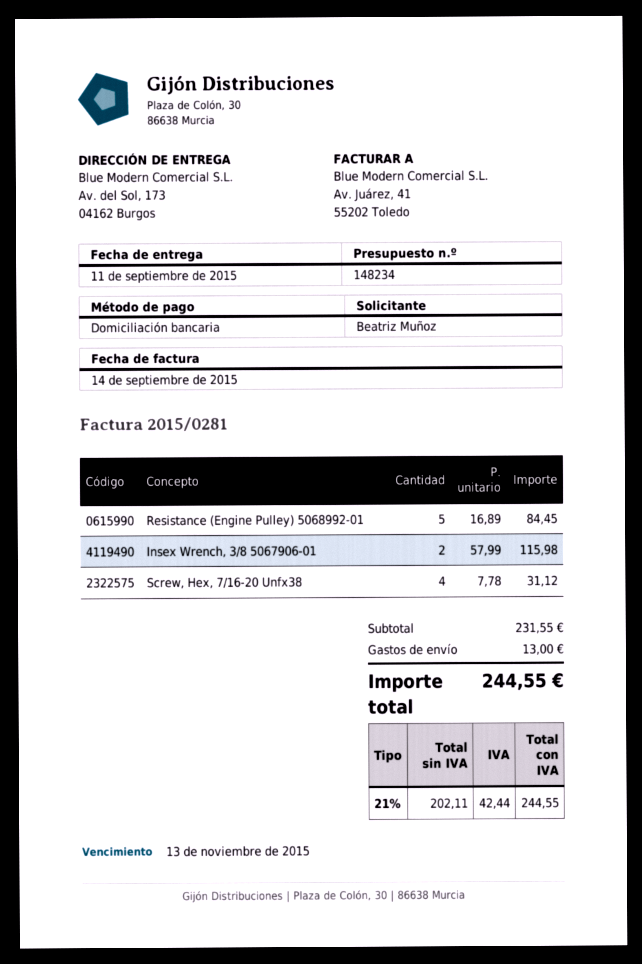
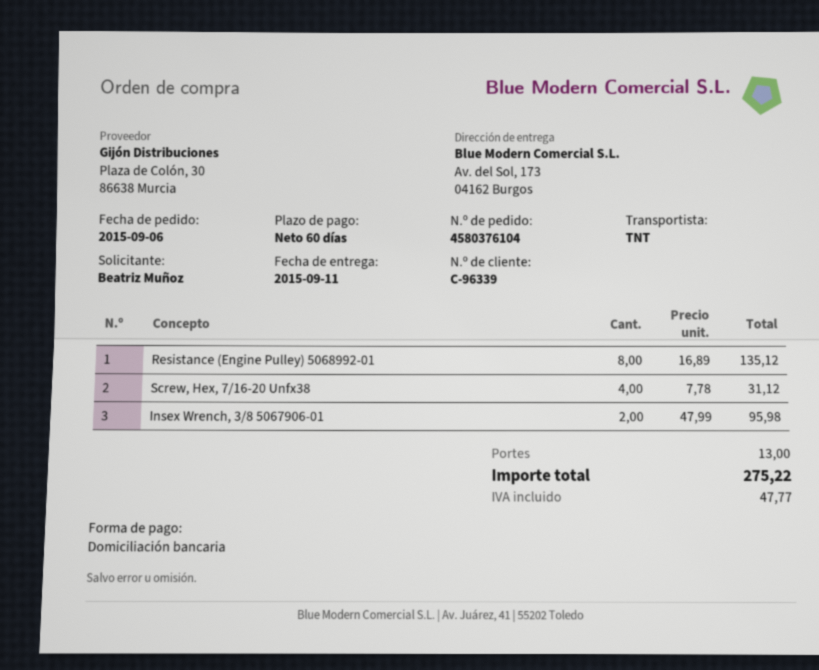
Resistance (Engine Pulley) 5068992-01: 5 x 16.89 = 84.45 -> 8 x 16.89 = 135.12
Insex Wrench, 3/8 5067906-01: 2 x 57.99 = 115.98 -> 2 x 47.99 = 95.98
tax: 42.44 -> 47.77
total: 244.55 -> 275.22

